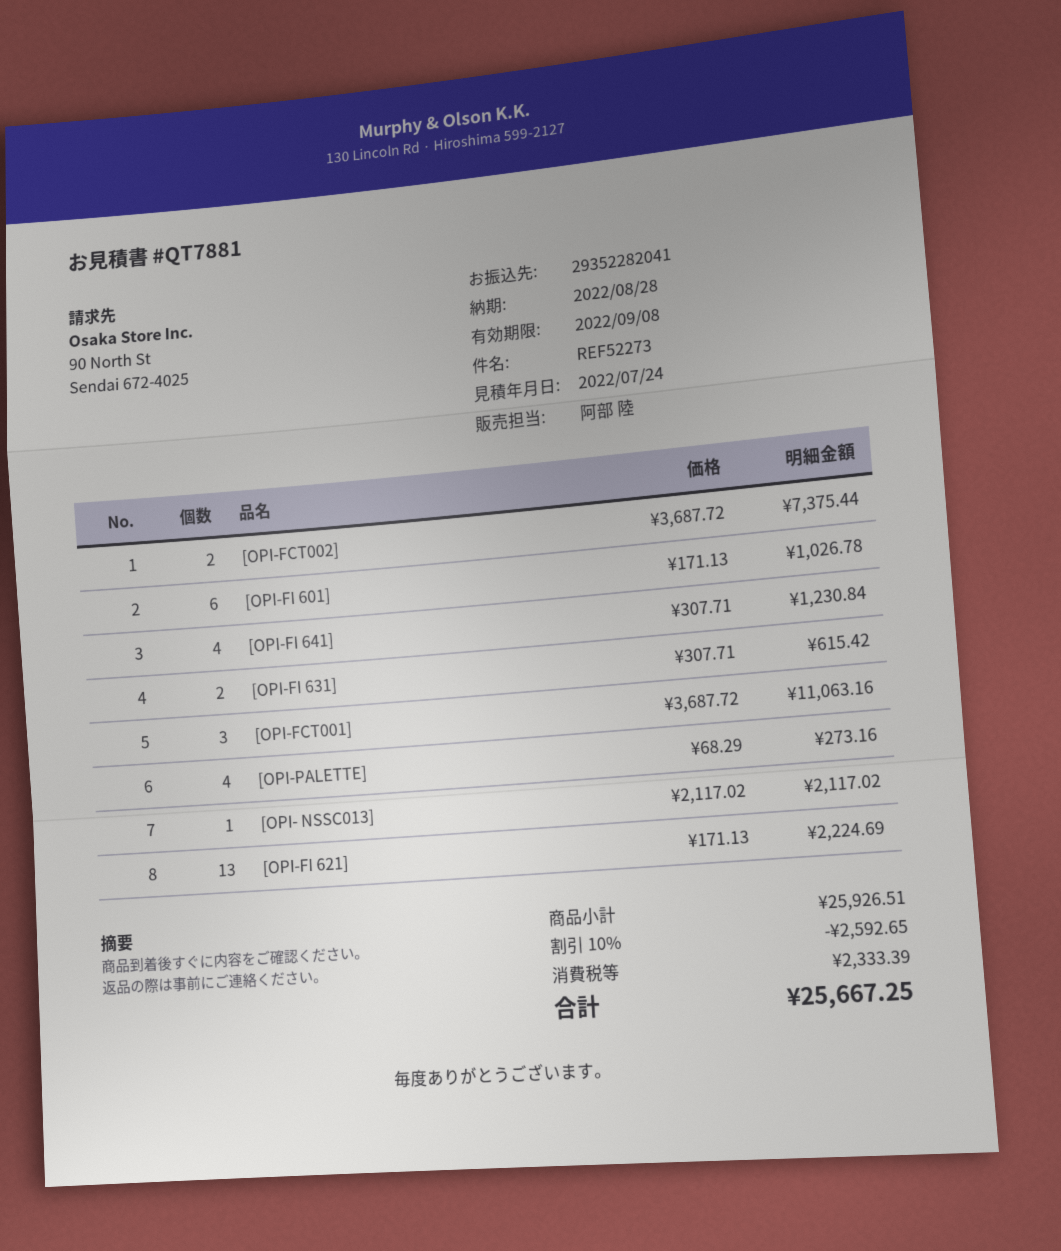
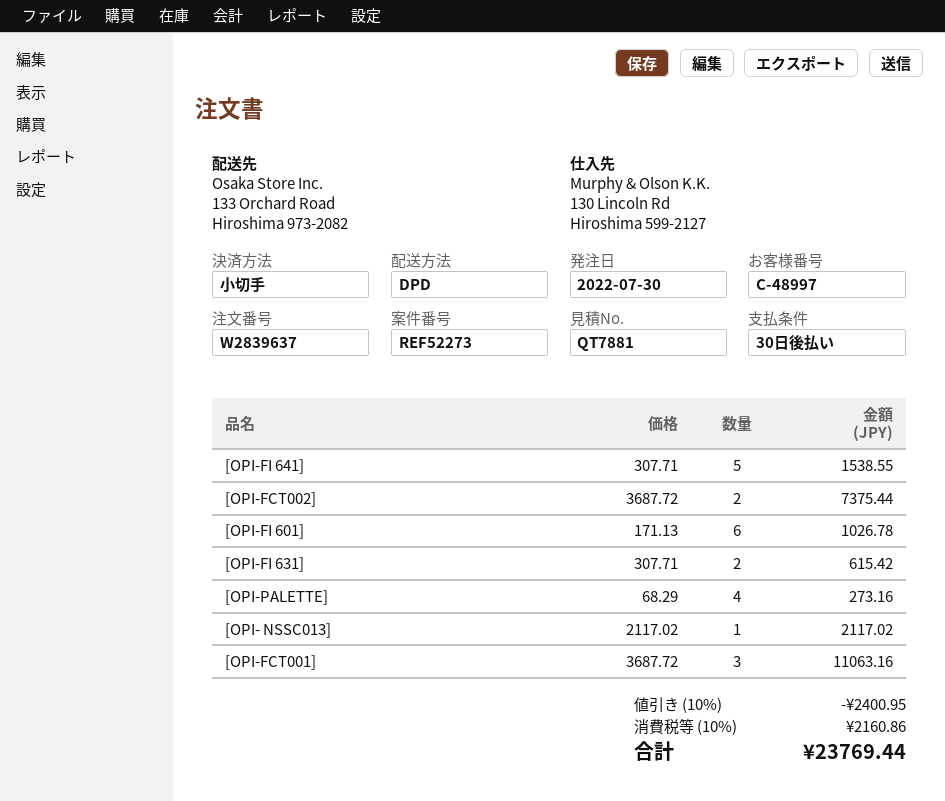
[OPI-FI 641]: 4 x 307.71 = 1230.84 -> 5 x 307.71 = 1538.55
[OPI-FI 621]: 13 x 171.13 = 2224.69 -> none
discount: 10% = 2592.65 -> 10% = 2400.95
tax: 2333.39 -> 2160.86
total: 25667.25 -> 23769.44

